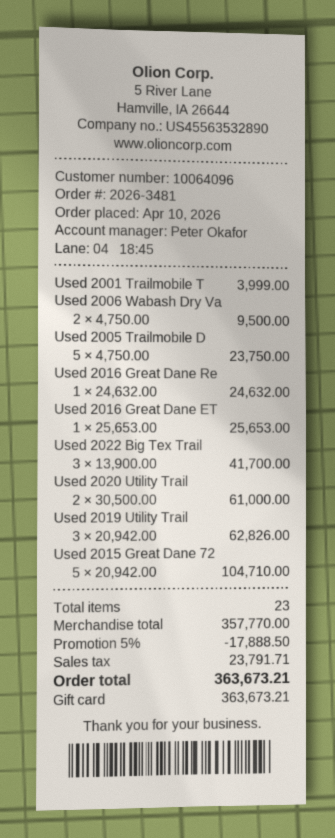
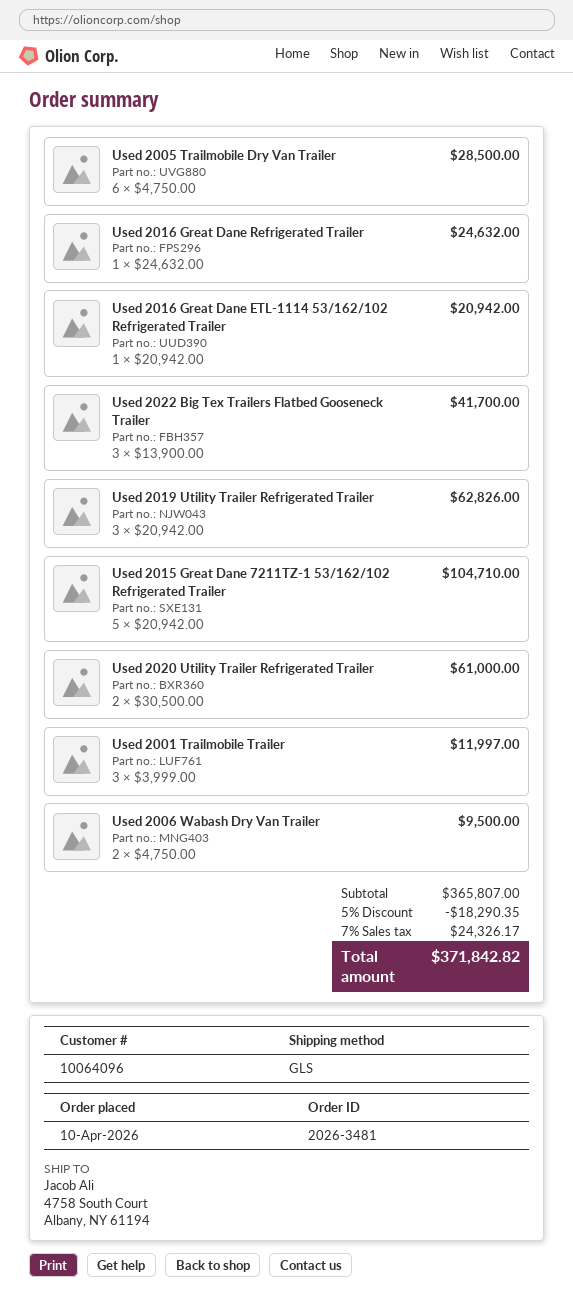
Used 2001 Trailmobile T: 1 x 3999.00 = 3999.00 -> 3 x 3999.00 = 11997.00
Used 2005 Trailmobile D: 5 x 4750.00 = 23750.00 -> 6 x 4750.00 = 28500.00
Used 2016 Great Dane ET: 1 x 25653.00 = 25653.00 -> 1 x 20942.00 = 20942.00
subtotal: 357770.00 -> 365807.00
discount: 5% = 17888.50 -> 5% = 18290.35
tax: 23791.71 -> 24326.17
total: 363673.21 -> 371842.82

